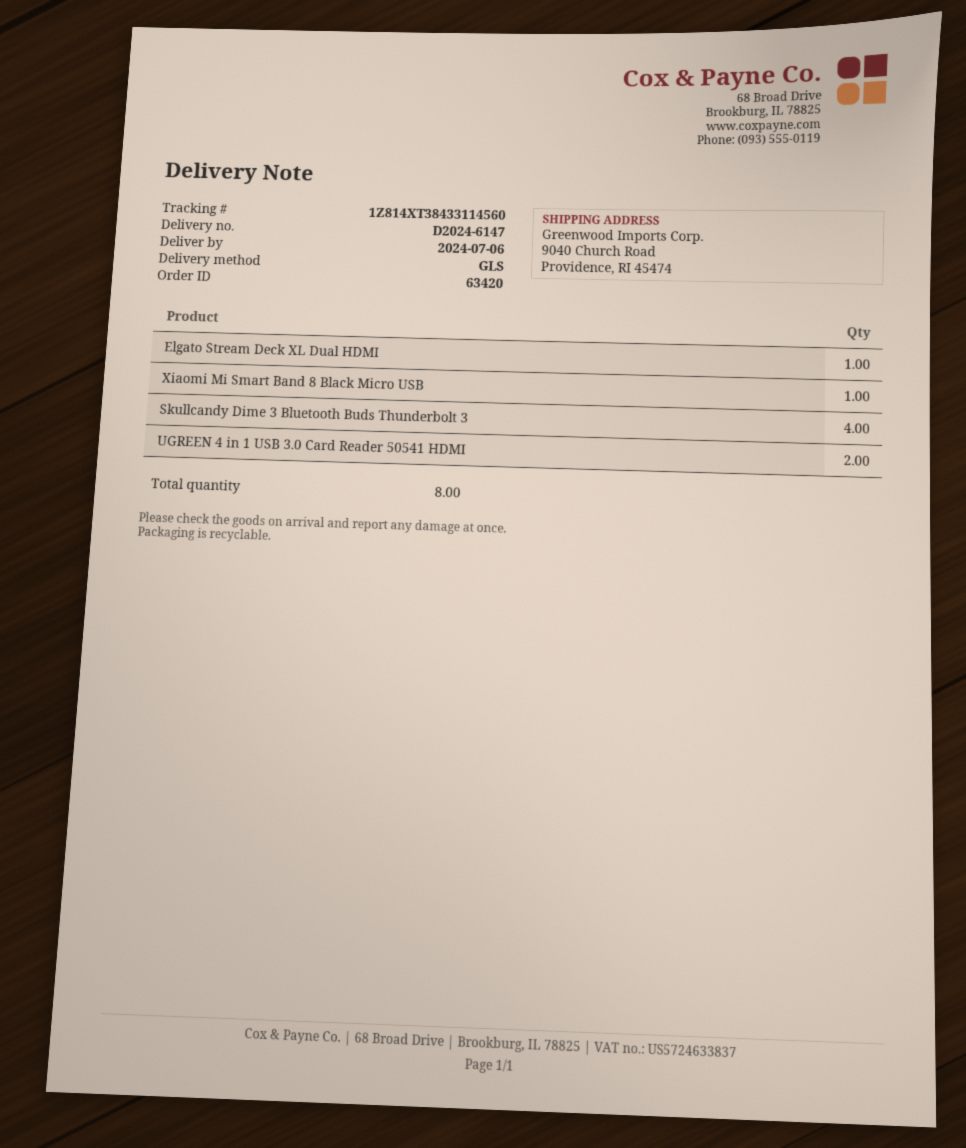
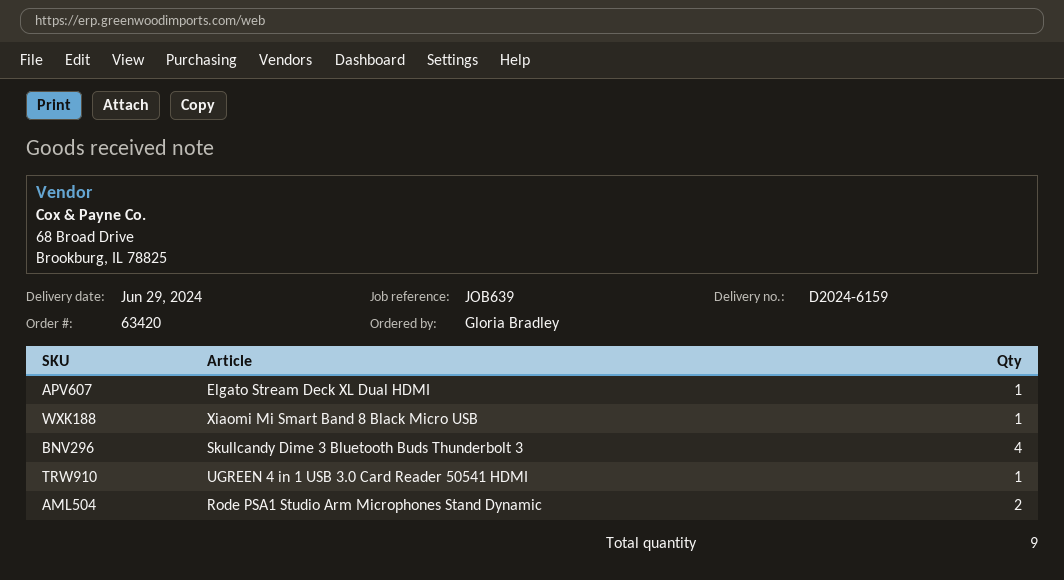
delivery note number: D2024-6147 -> D2024-6159
delivery date: 2024-07-06 -> 2024-06-29
UGREEN 4 in 1 USB 3.0 Card Reader 50541 HDMI: 2 -> 1
Rode PSA1 Studio Arm Microphones Stand Dynamic: none -> 2
total quantity: 8 -> 9

